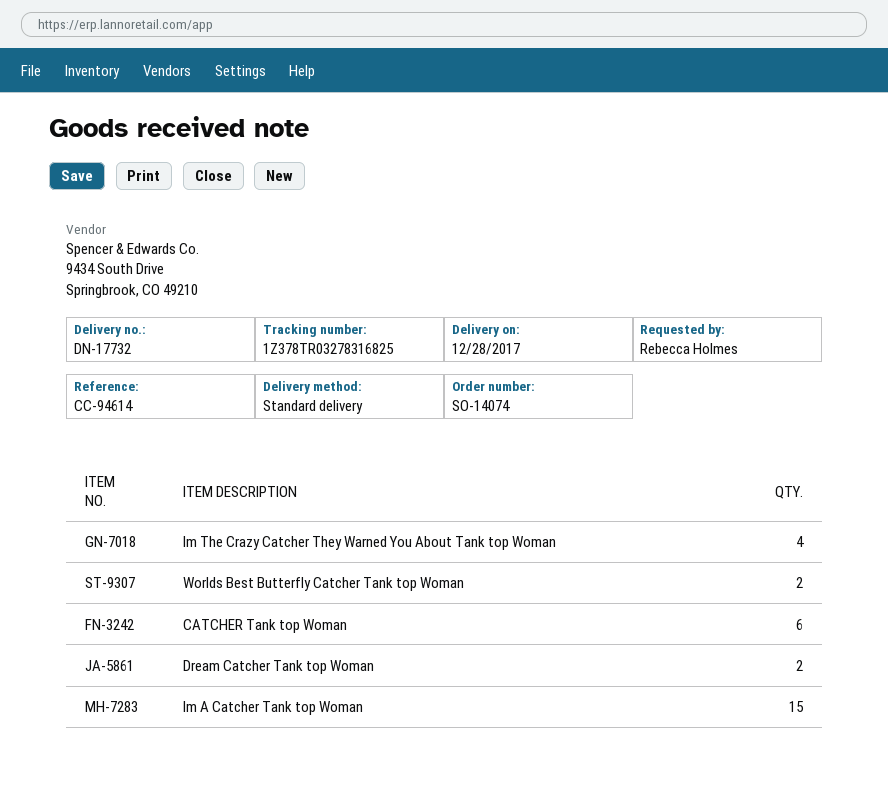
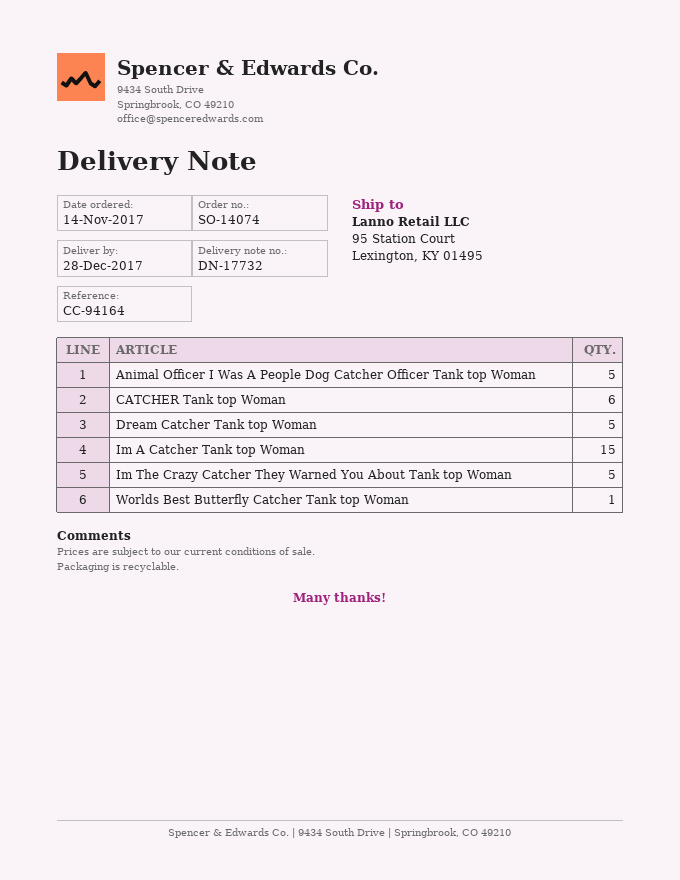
reference: CC-94614 -> CC-94164
Im The Crazy Catcher They Warned You About Tank top Woman: 4 -> 5
Worlds Best Butterfly Catcher Tank top Woman: 2 -> 1
Dream Catcher Tank top Woman: 2 -> 5
Animal Officer I Was A People Dog Catcher Officer Tank top Woman: none -> 5

